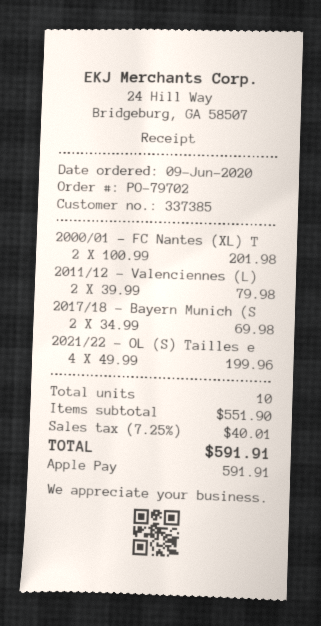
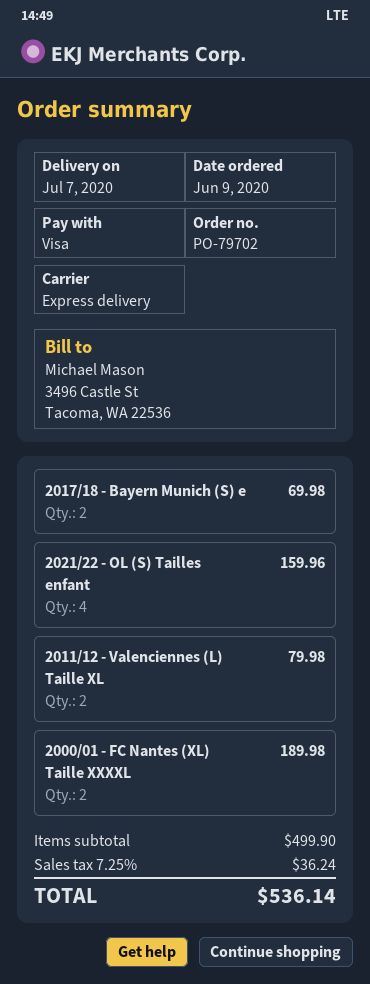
payment method: Apple Pay -> Visa
2000/01 - FC Nantes (XL) T: 2 for 201.98 -> 2 for 189.98
2021/22 - OL (S) Tailles e: 4 for 199.96 -> 4 for 159.96
subtotal: 551.90 -> 499.90
tax: 7.25% = 40.01 -> 7.25% = 36.24
total: 591.91 -> 536.14

